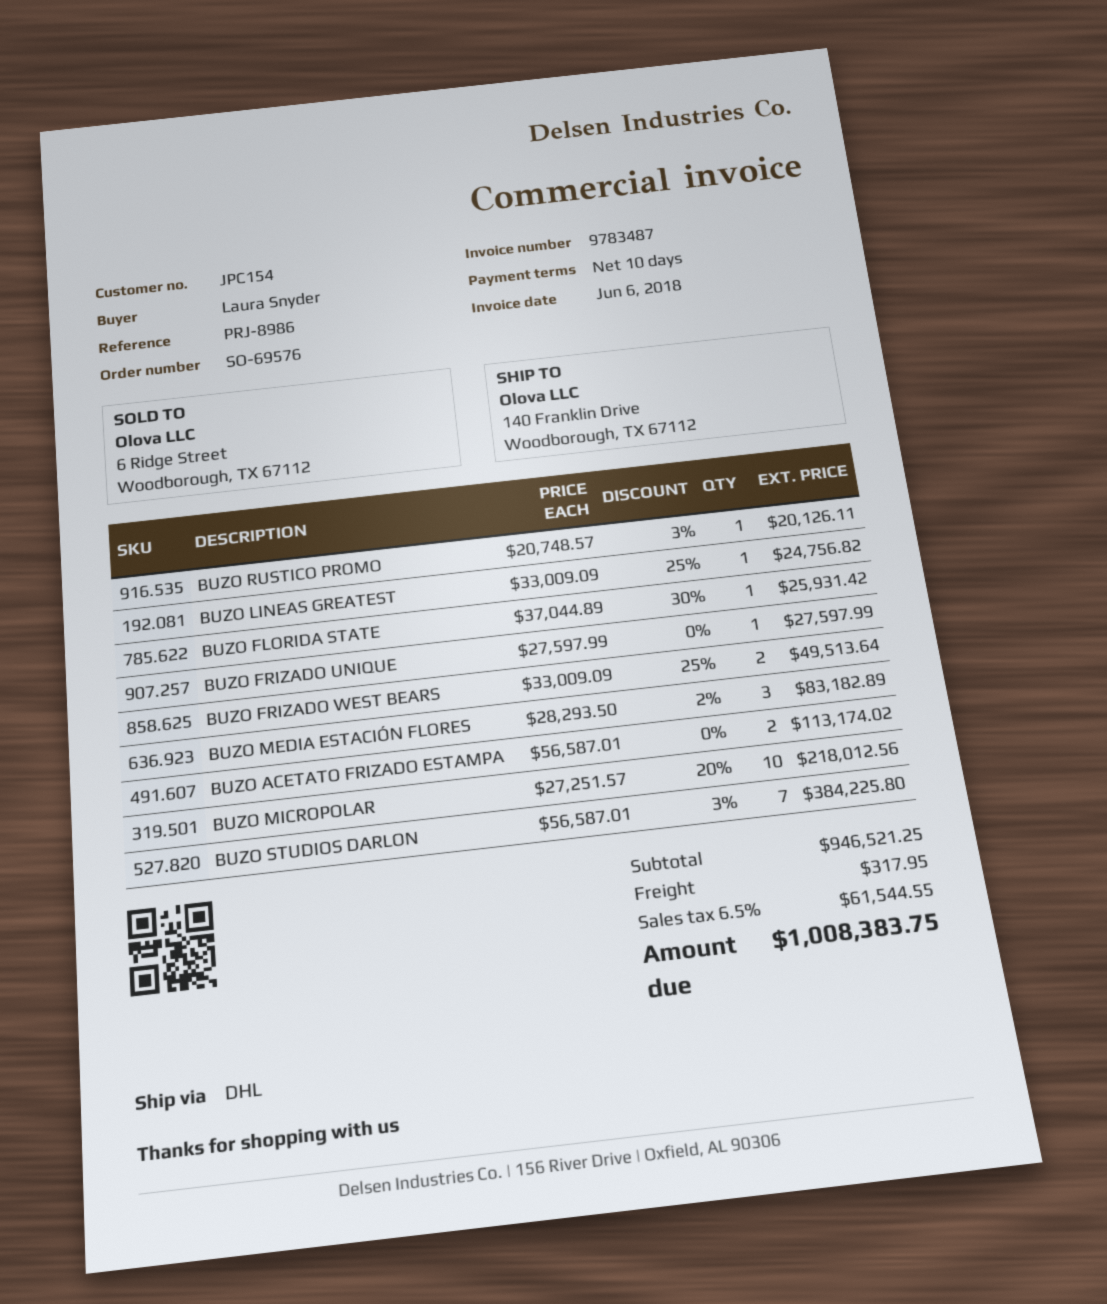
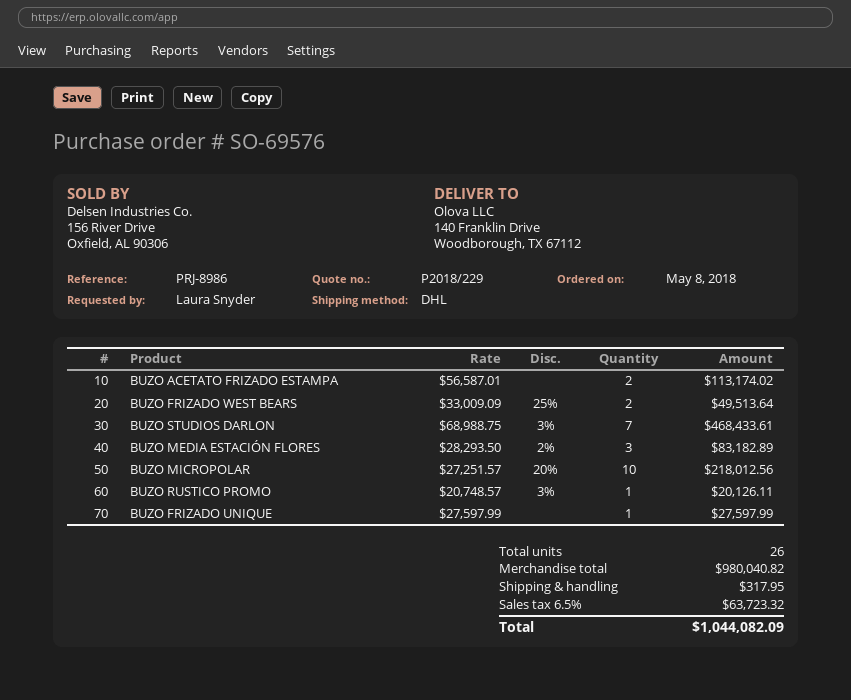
BUZO LINEAS GREATEST: 1 x 33009.09 - 25% = 24756.82 -> none
BUZO FLORIDA STATE: 1 x 37044.89 - 30% = 25931.42 -> none
BUZO STUDIOS DARLON: 7 x 56587.01 - 3% = 384225.80 -> 7 x 68988.75 - 3% = 468433.61
subtotal: 946521.25 -> 980040.82
tax: 6.5% = 61544.55 -> 6.5% = 63723.32
total: 1008383.75 -> 1044082.09

